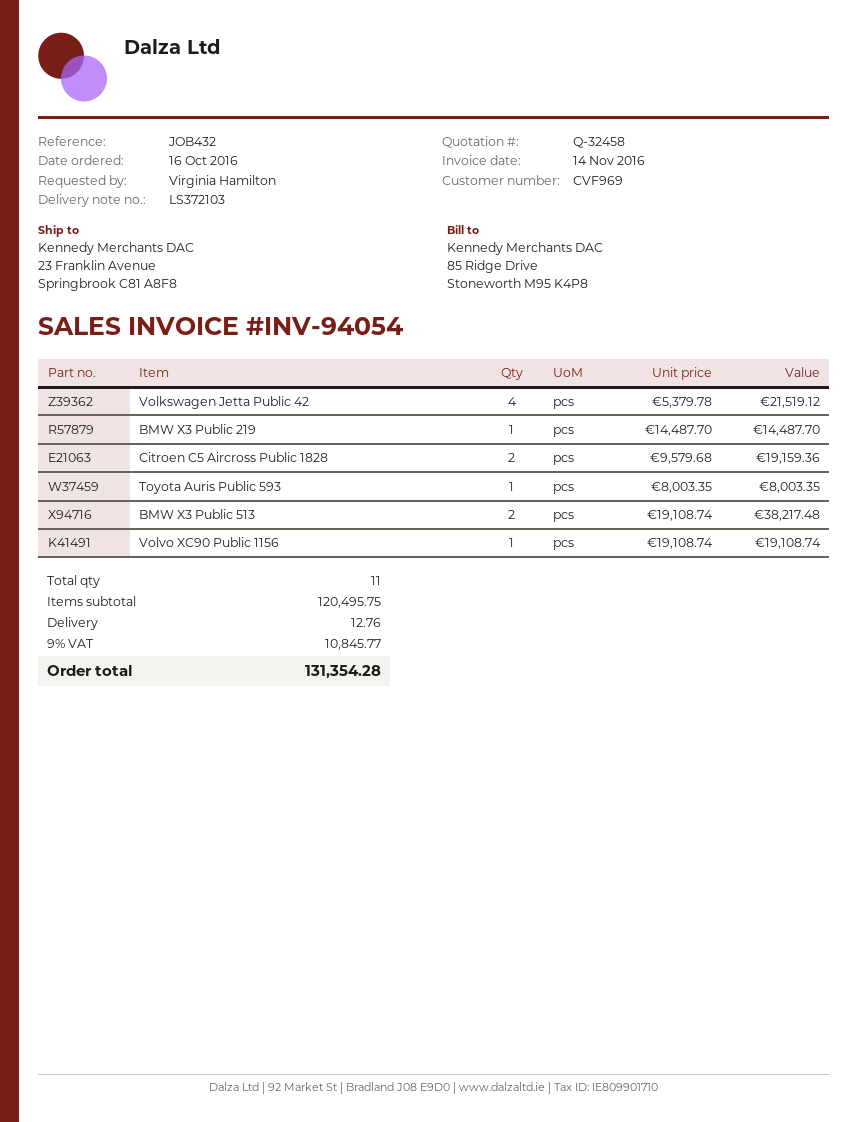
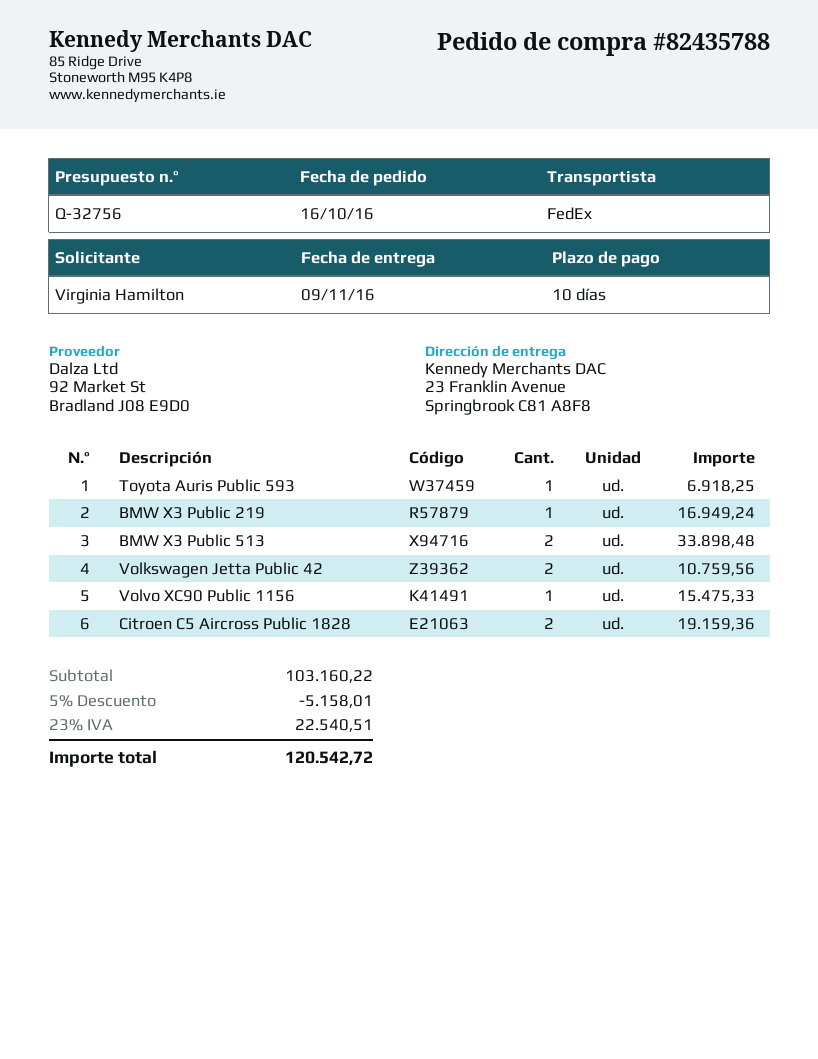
quote number: Q-32458 -> Q-32756
Volkswagen Jetta Public 42: 4 for 21519.12 -> 2 for 10759.56
BMW X3 Public 219: 1 for 14487.70 -> 1 for 16949.24
Toyota Auris Public 593: 1 for 8003.35 -> 1 for 6918.25
BMW X3 Public 513: 2 for 38217.48 -> 2 for 33898.48
Volvo XC90 Public 1156: 1 for 19108.74 -> 1 for 15475.33
subtotal: 120495.75 -> 103160.22
discount: none -> 5% = 5158.01
shipping: 12.76 -> none
tax: 9% = 10845.77 -> 23% = 22540.51
total: 131354.28 -> 120542.72

